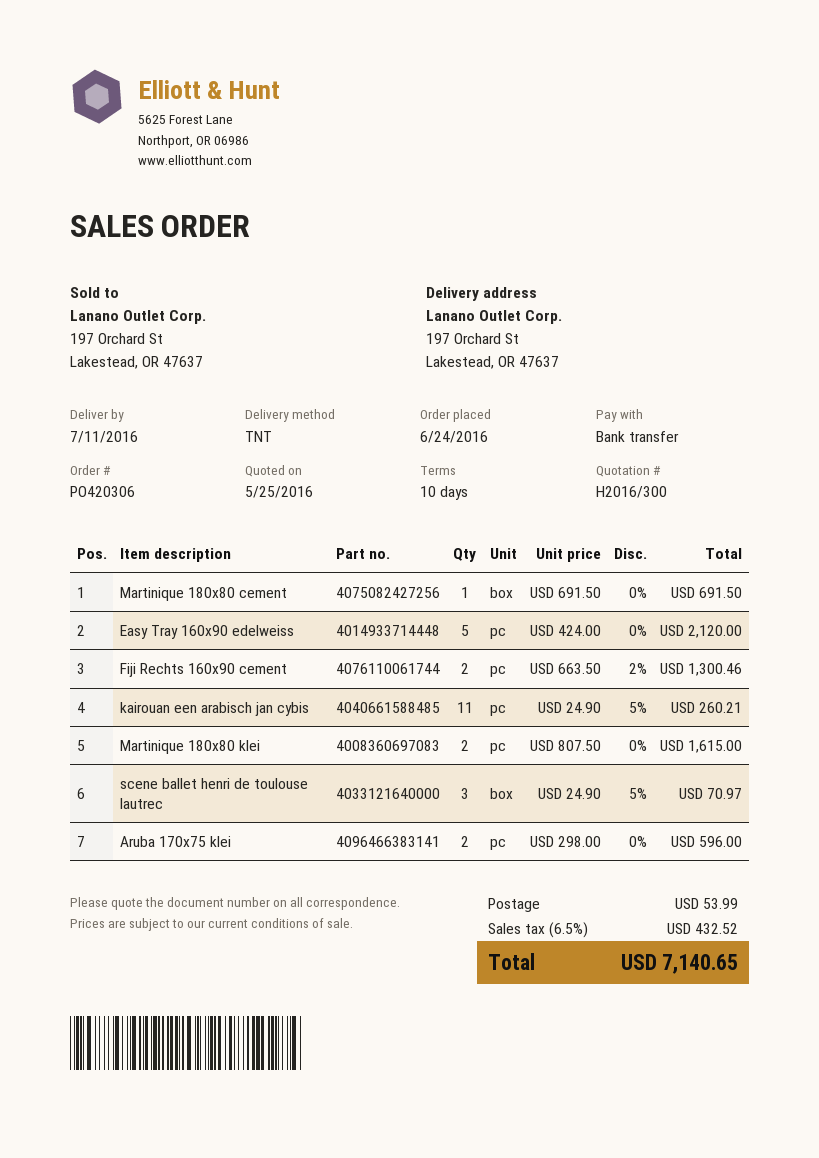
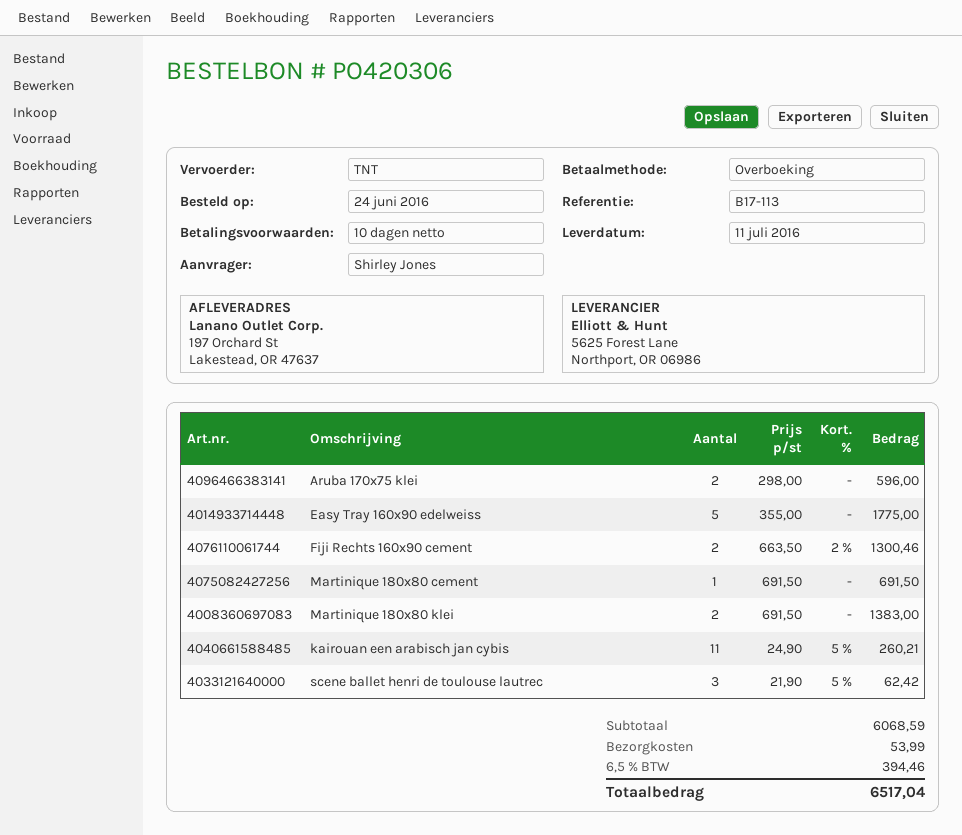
Easy Tray 160x90 edelweiss: 5 x 424.00 = 2120.00 -> 5 x 355.00 = 1775.00
Martinique 180x80 klei: 2 x 807.50 = 1615.00 -> 2 x 691.50 = 1383.00
scene ballet henri de toulouse lautrec: 3 x 24.90 - 5% = 70.97 -> 3 x 21.90 - 5% = 62.42
tax: 6.5% = 432.52 -> 6.5% = 394.46
total: 7140.65 -> 6517.04

